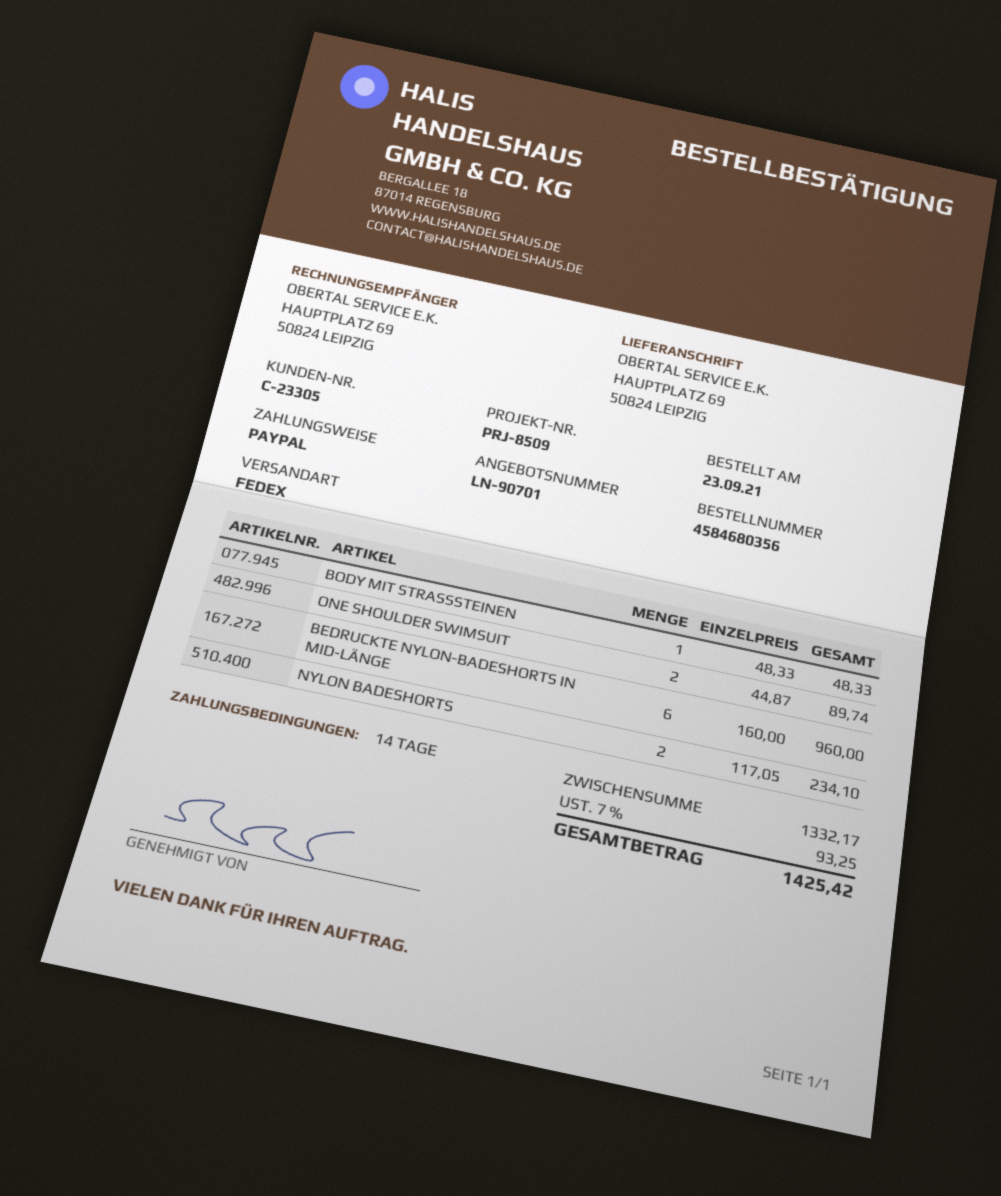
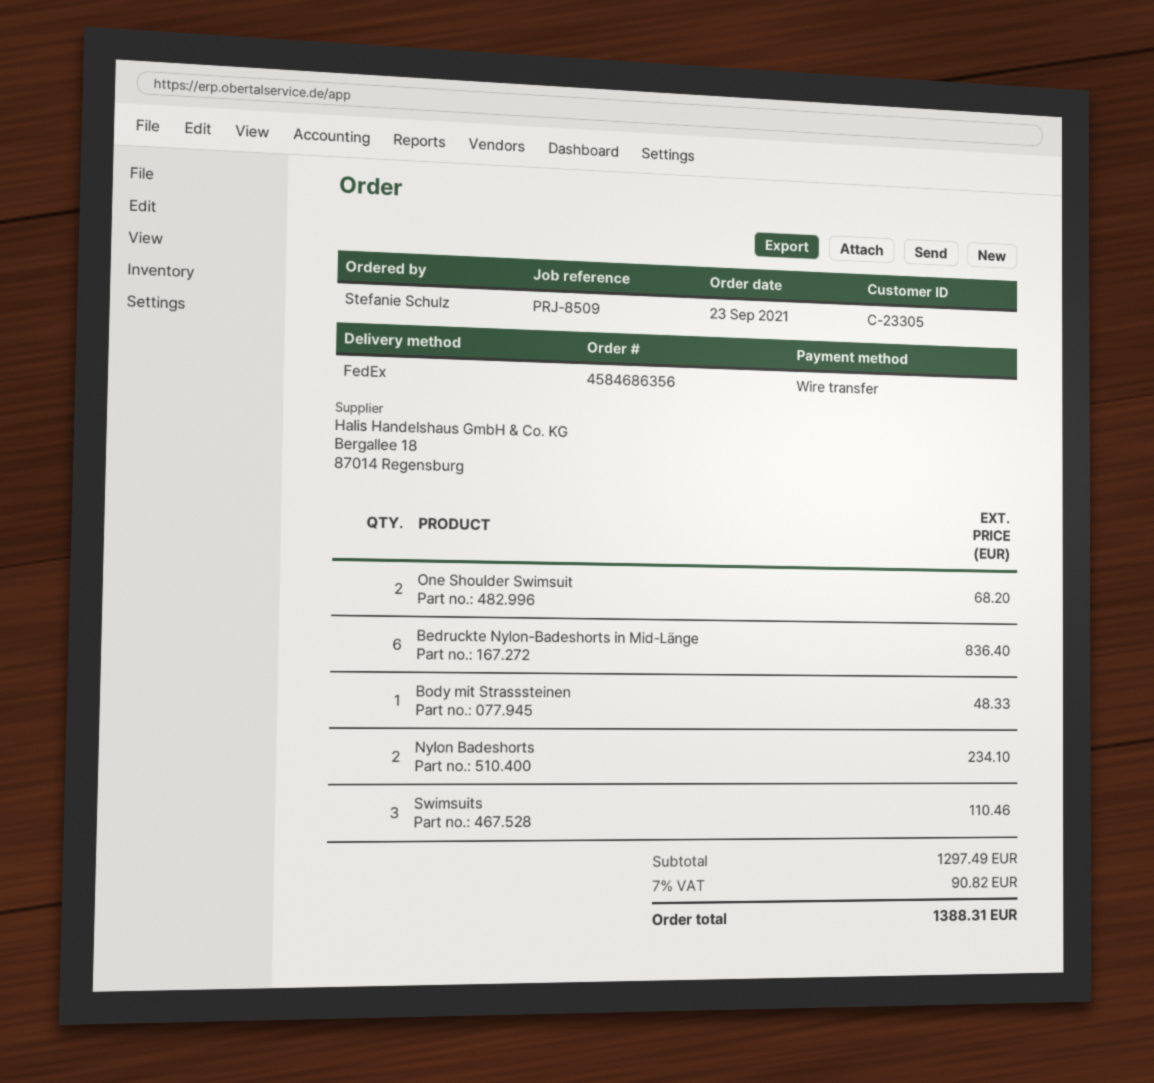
order number: 4584680356 -> 4584686356
payment method: PayPal -> bank transfer
ONE SHOULDER SWIMSUIT: 2 for 89.74 -> 2 for 68.20
BEDRUCKTE NYLON-BADESHORTS IN MID-LÄNGE: 6 for 960.00 -> 6 for 836.40
Swimsuits: none -> 3 for 110.46
subtotal: 1332.17 -> 1297.49
tax: 7% = 93.25 -> 7% = 90.82
total: 1425.42 -> 1388.31

